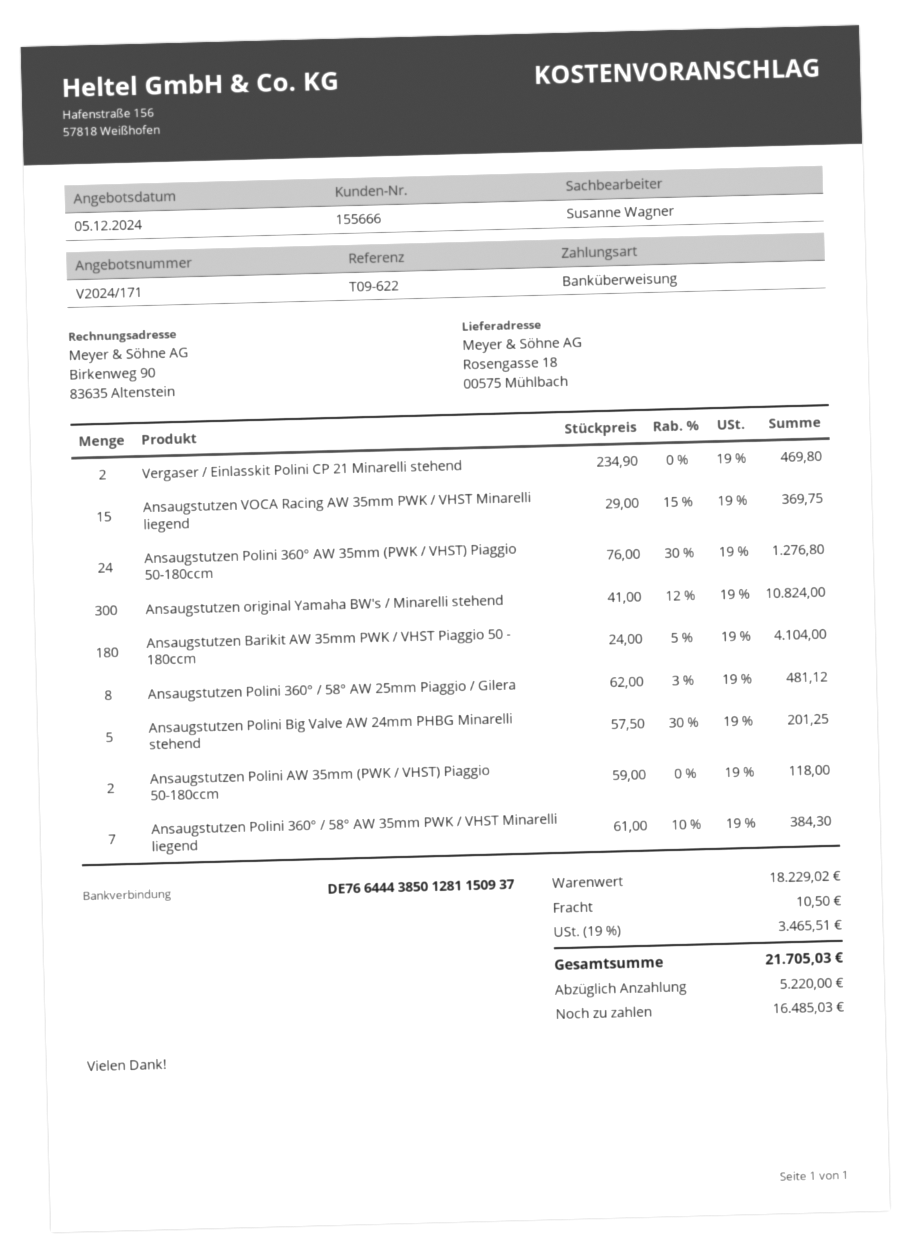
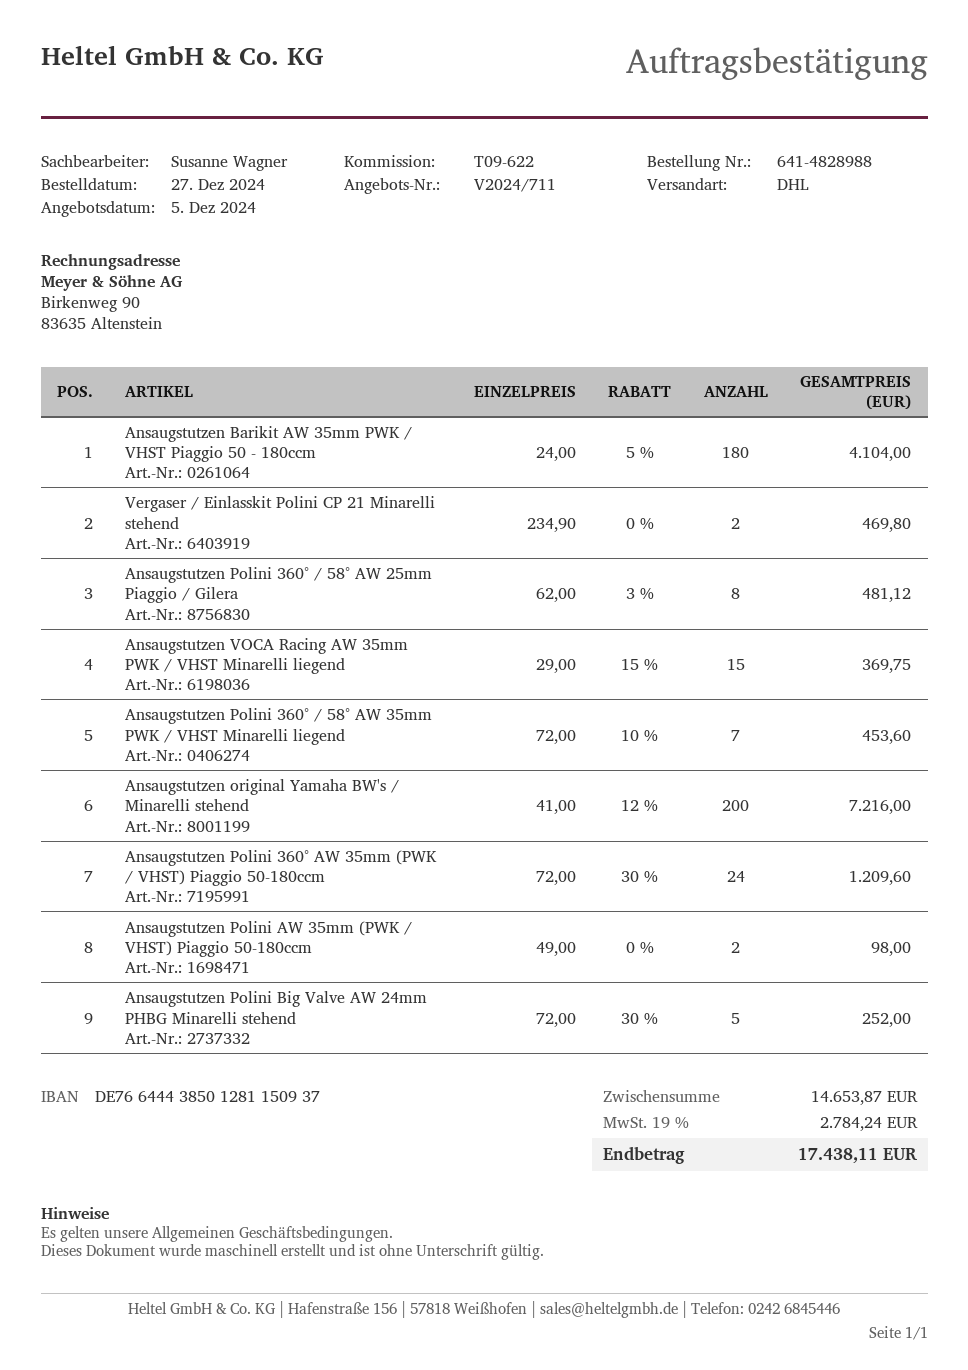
quote number: V2024/171 -> V2024/711
Ansaugstutzen Polini 360° AW 35mm (PWK / VHST) Piaggio 50-180ccm: 24 x 76.00 - 30% = 1276.80 -> 24 x 72.00 - 30% = 1209.60
Ansaugstutzen original Yamaha BW's / Minarelli stehend: 300 x 41.00 - 12% = 10824.00 -> 200 x 41.00 - 12% = 7216.00
Ansaugstutzen Polini Big Valve AW 24mm PHBG Minarelli stehend: 5 x 57.50 - 30% = 201.25 -> 5 x 72.00 - 30% = 252.00
Ansaugstutzen Polini AW 35mm (PWK / VHST) Piaggio 50-180ccm: 2 x 59.00 = 118.00 -> 2 x 49.00 = 98.00
Ansaugstutzen Polini 360° / 58° AW 35mm PWK / VHST Minarelli liegend: 7 x 61.00 - 10% = 384.30 -> 7 x 72.00 - 10% = 453.60
subtotal: 18229.02 -> 14653.87
shipping: 10.50 -> none
tax: 19% = 3465.51 -> 19% = 2784.24
total: 21705.03 -> 17438.11

